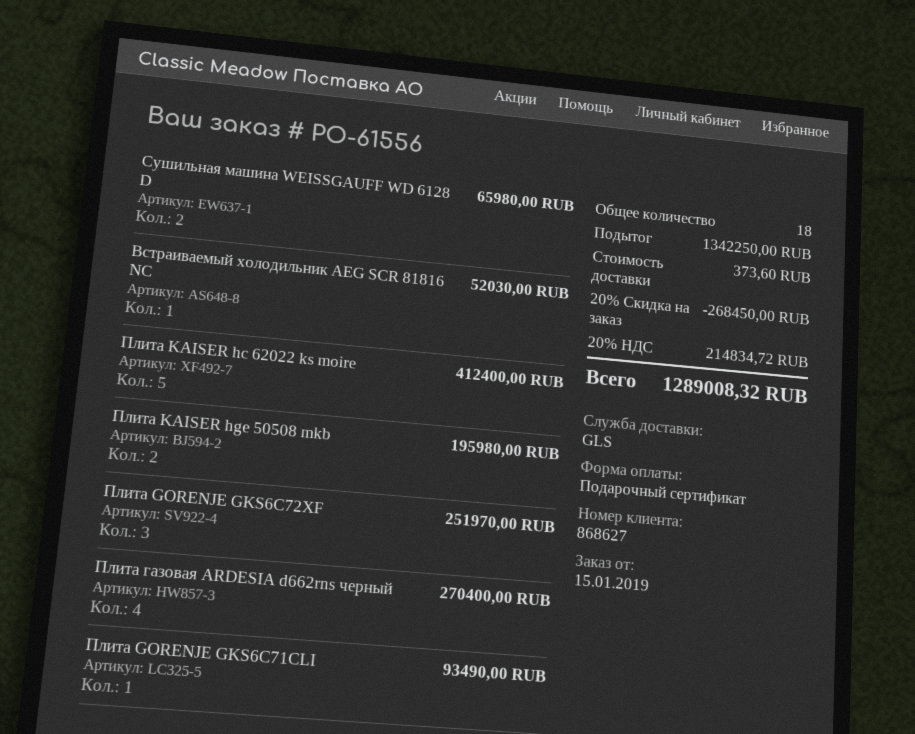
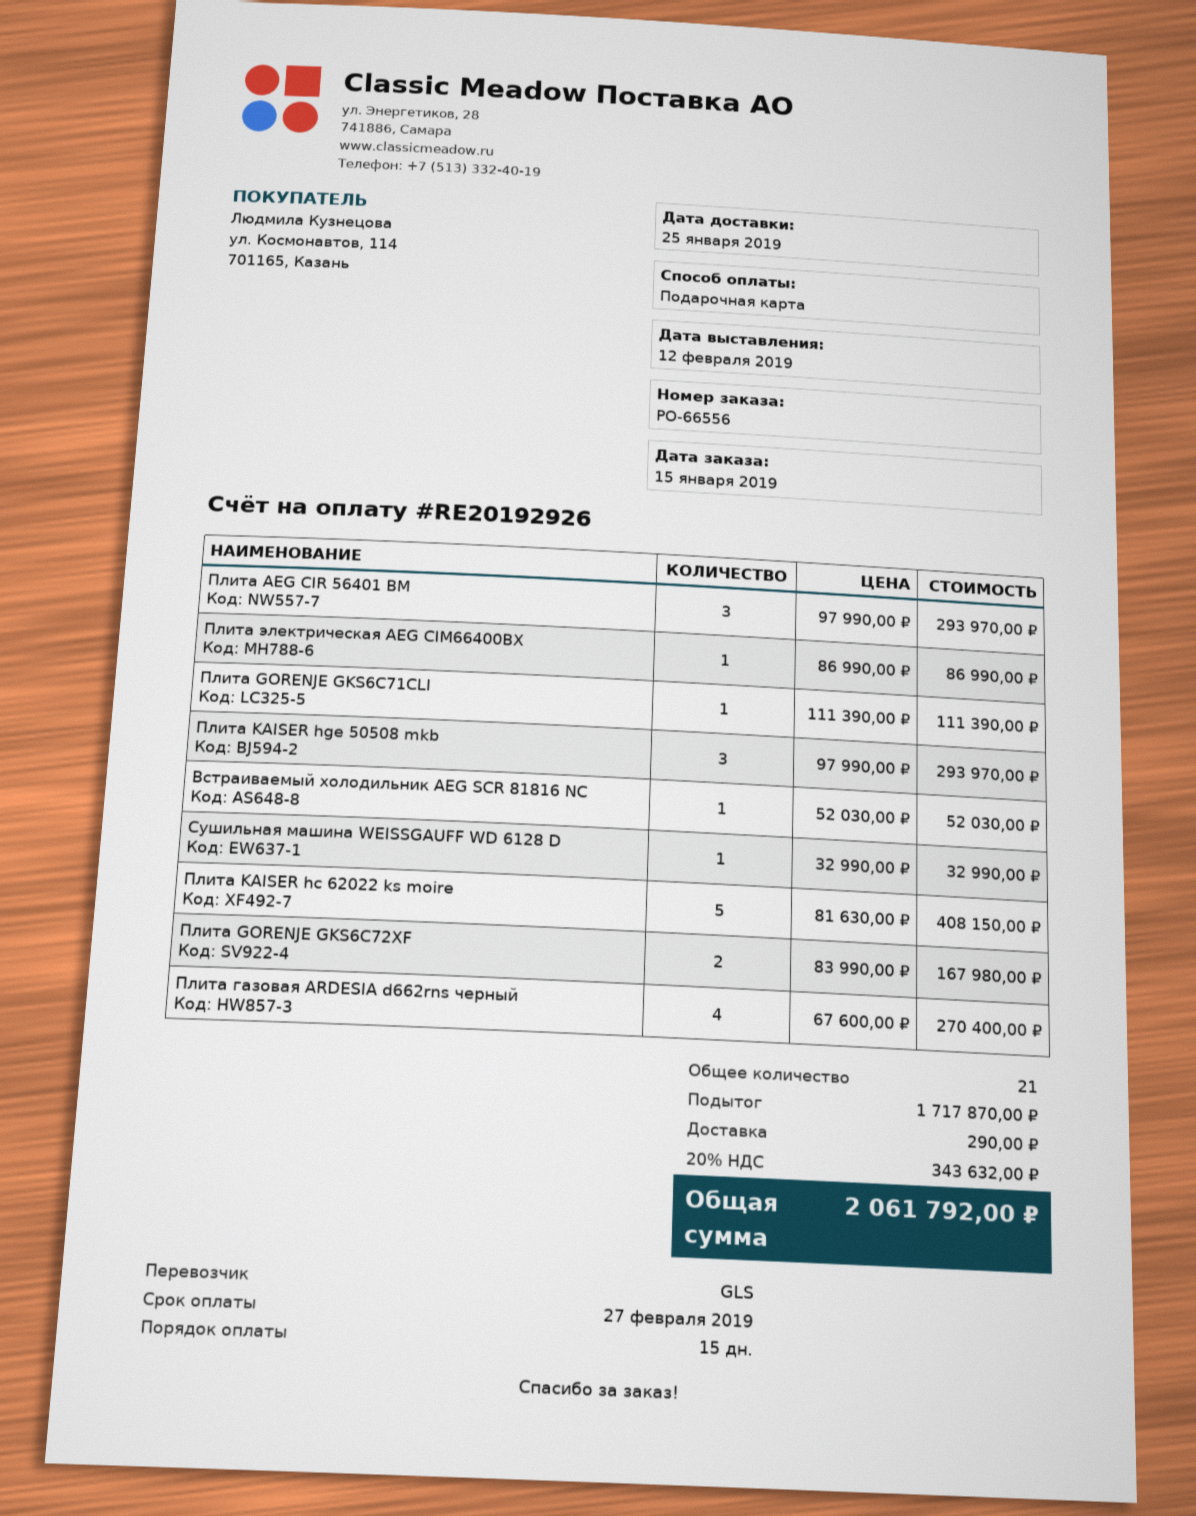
order number: PO-61556 -> PO-66556
Сушильная машина WEISSGAUFF WD 6128 D: 2 for 65980.00 -> 1 for 32990.00
Плита KAISER hc 62022 ks moire: 5 for 412400.00 -> 5 for 408150.00
Плита KAISER hge 50508 mkb: 2 for 195980.00 -> 3 for 293970.00
Плита GORENJE GKS6C72XF: 3 for 251970.00 -> 2 for 167980.00
Плита GORENJE GKS6C71CLI: 1 for 93490.00 -> 1 for 111390.00
Плита AEG CIR 56401 BM: none -> 3 for 293970.00
Плита электрическая AEG CIM66400BX: none -> 1 for 86990.00
total quantity: 18 -> 21
subtotal: 1342250.00 -> 1717870.00
discount: 20% = 268450.00 -> none
shipping: 373.60 -> 290.00
tax: 20% = 214834.72 -> 20% = 343632.00
total: 1289008.32 -> 2061792.00

